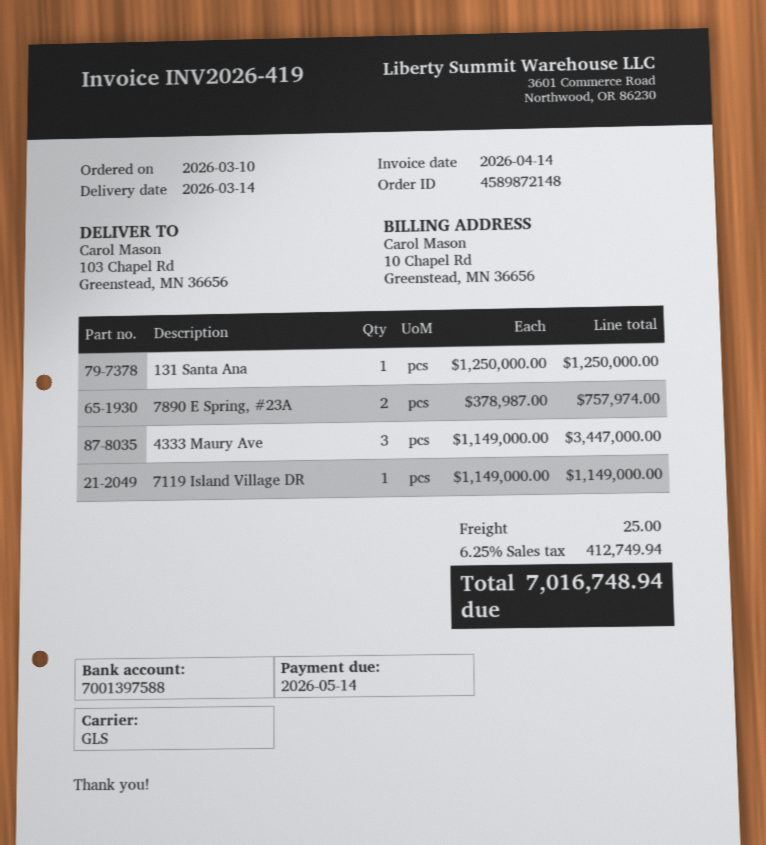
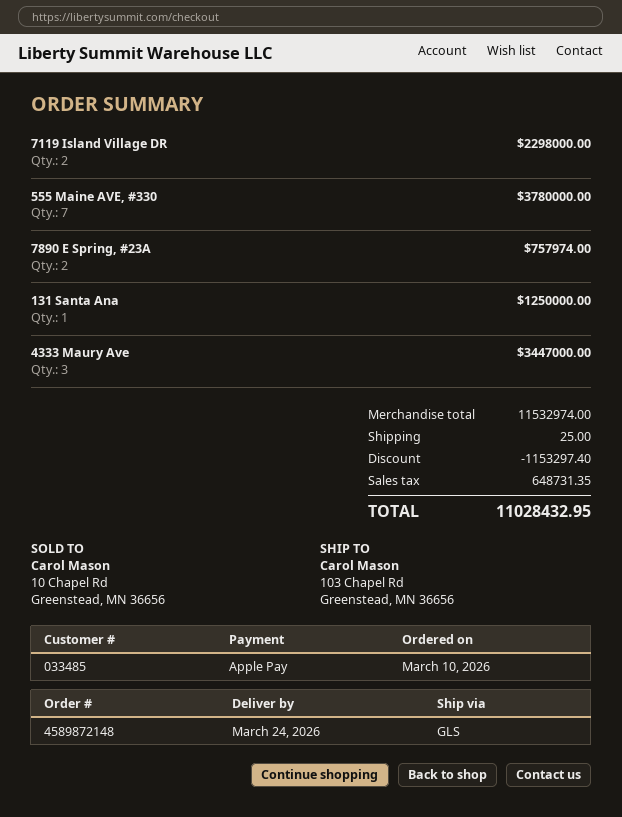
delivery date: 2026-03-14 -> 2026-03-24
7119 Island Village DR: 1 for 1149000.00 -> 2 for 2298000.00
555 Maine AVE, #330: none -> 7 for 3780000.00
discount: none -> 1153297.40
tax: 412749.94 -> 648731.35
total: 7016748.94 -> 11028432.95

